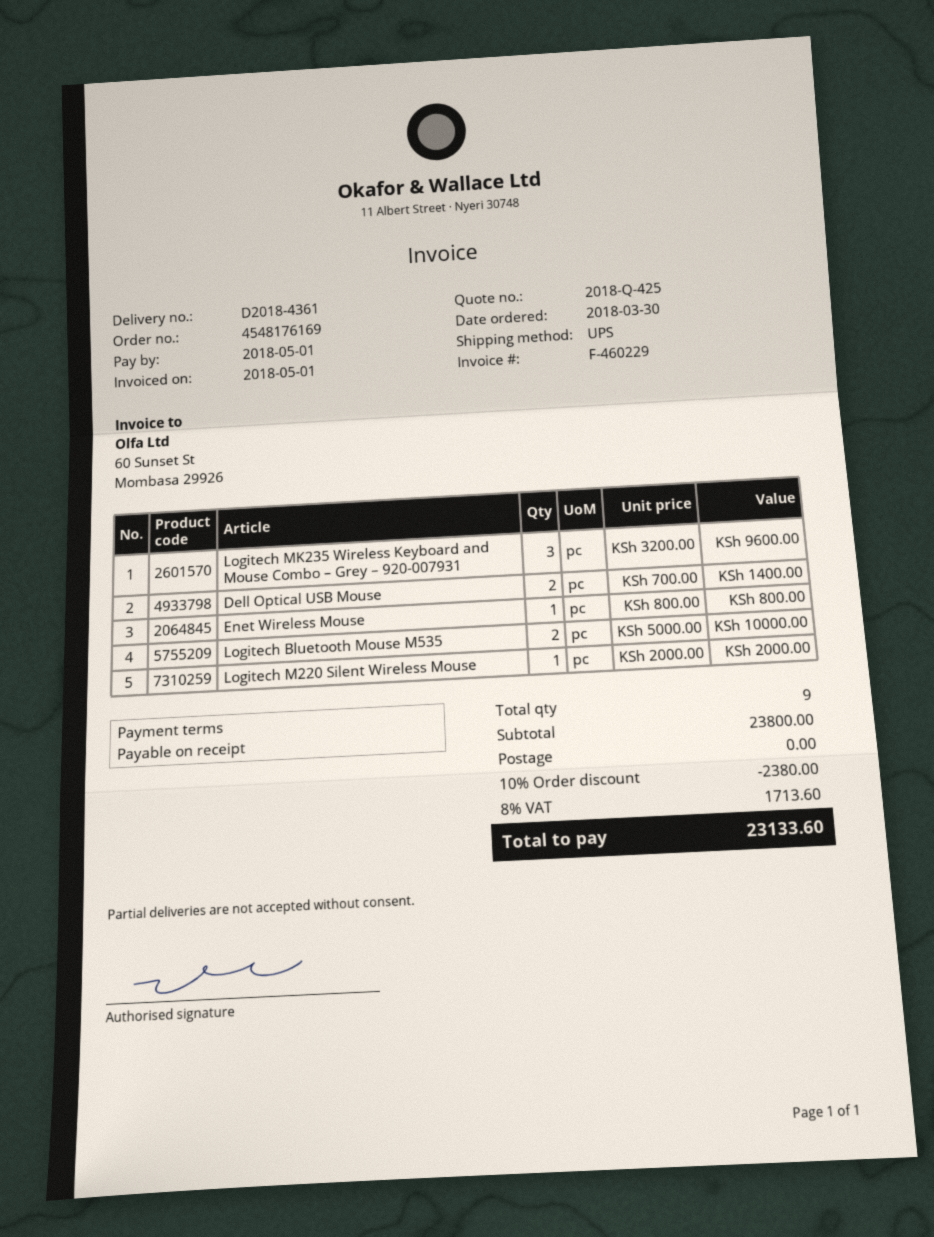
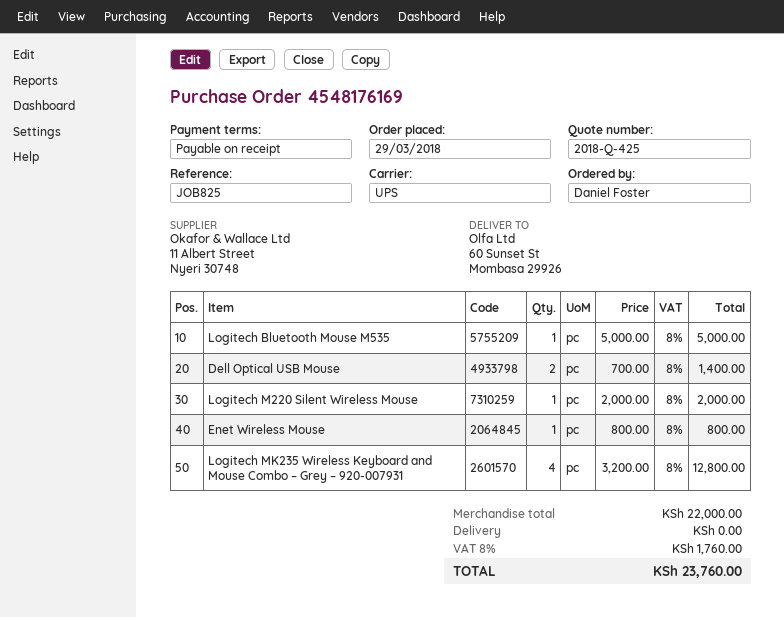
order date: 2018-03-30 -> 2018-03-29
Logitech MK235 Wireless Keyboard and Mouse Combo – Grey – 920-007931: 3 x 3200.00 = 9600.00 -> 4 x 3200.00 = 12800.00
Logitech Bluetooth Mouse M535: 2 x 5000.00 = 10000.00 -> 1 x 5000.00 = 5000.00
subtotal: 23800.00 -> 22000.00
discount: 10% = 2380.00 -> none
tax: 8% = 1713.60 -> 8% = 1760.00
total: 23133.60 -> 23760.00

